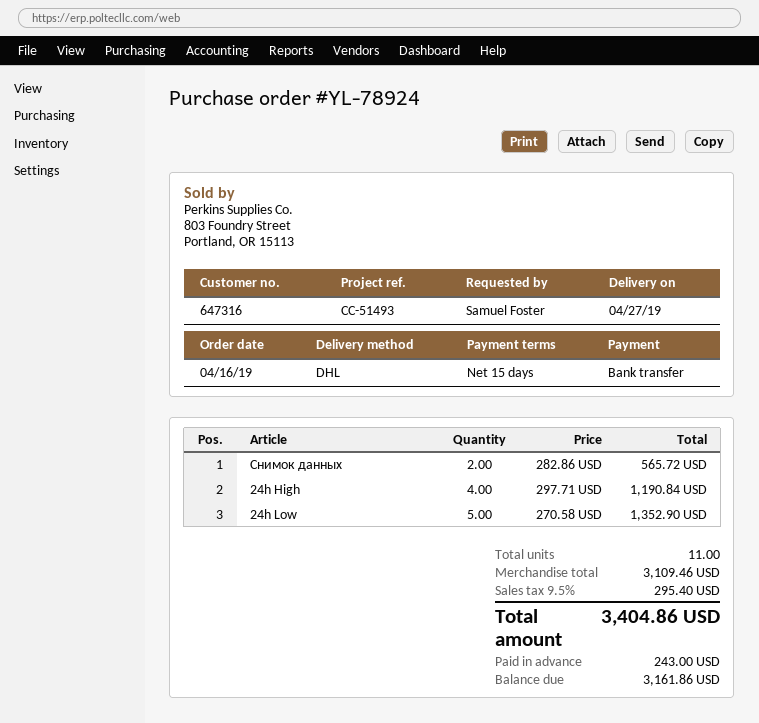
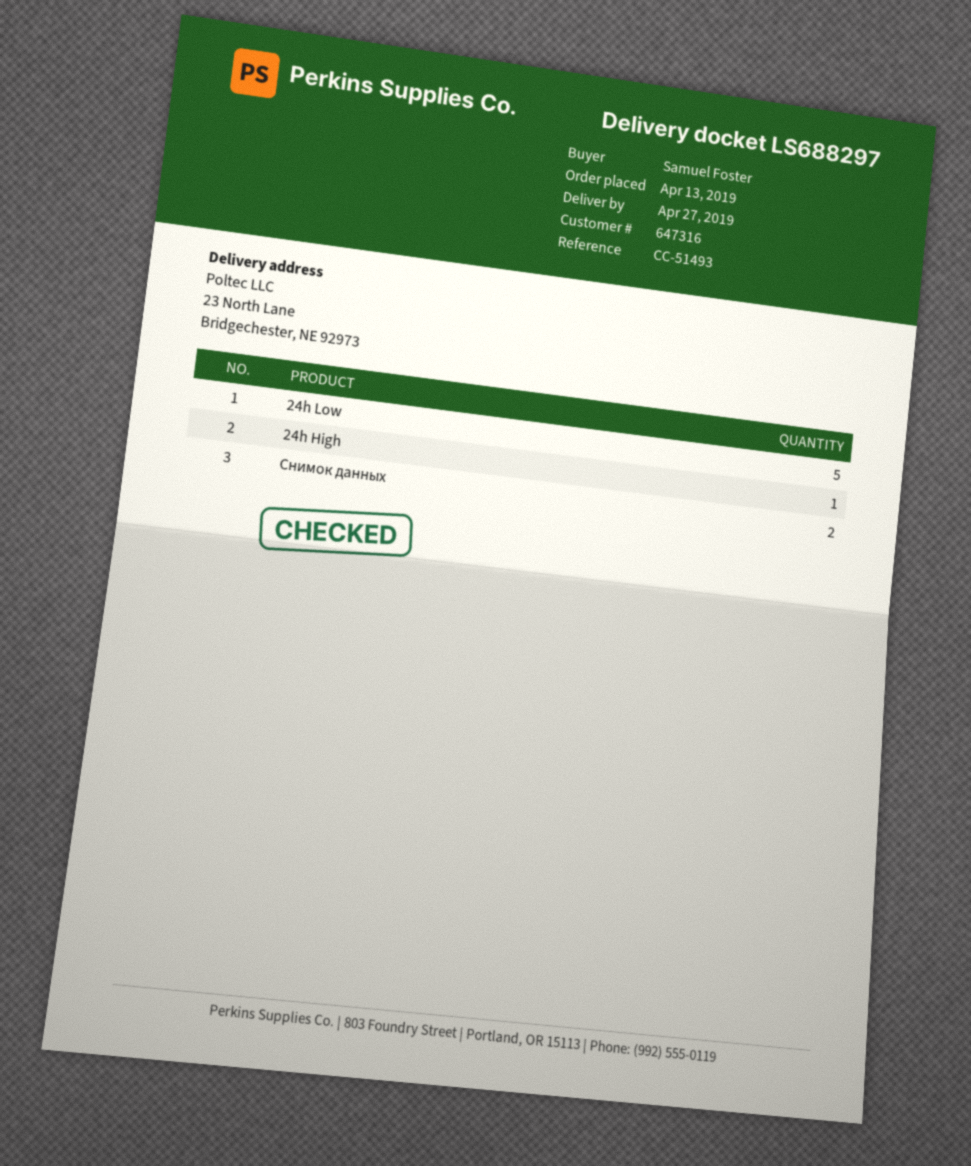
order date: 2019-04-16 -> 2019-04-13
24h High: 4 -> 1

